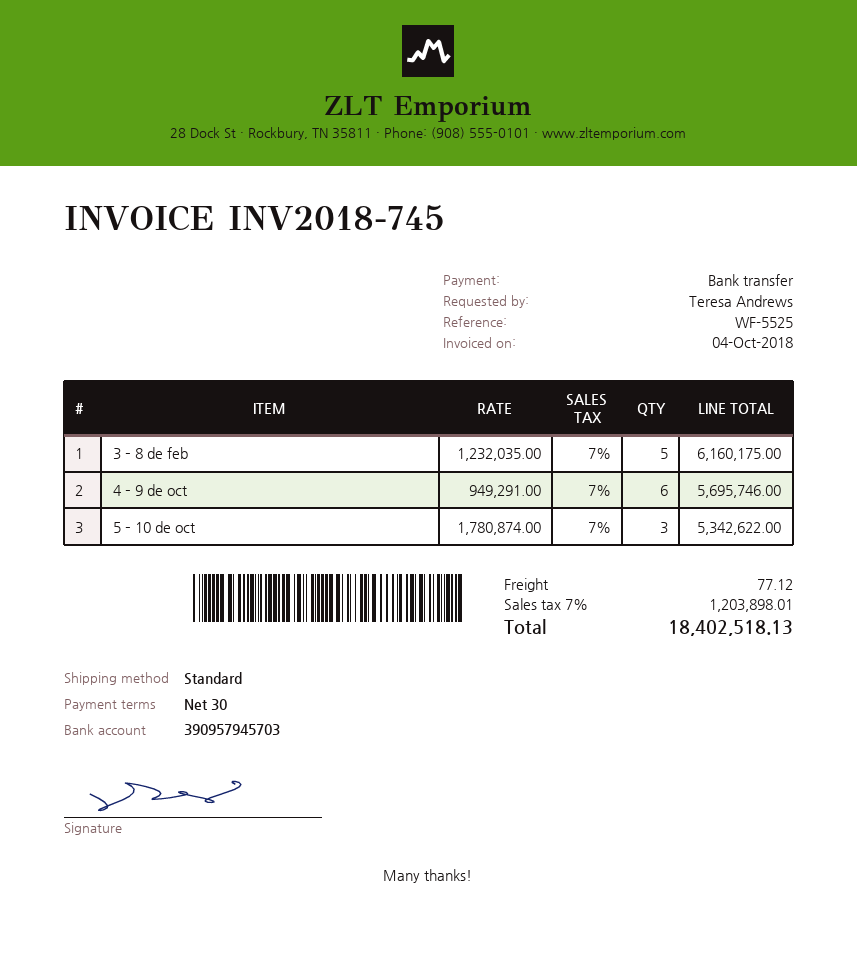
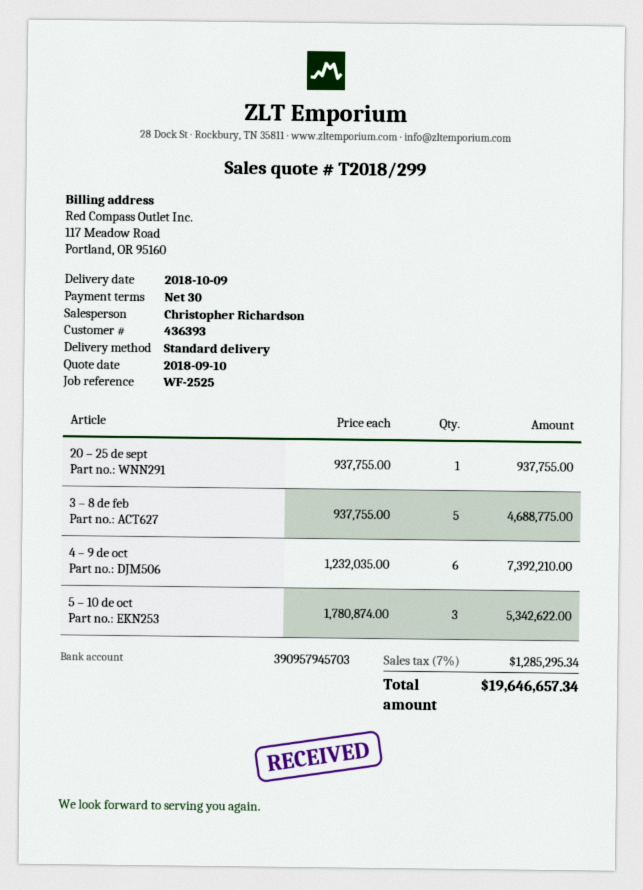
reference: WF-5525 -> WF-2525
3 – 8 de feb: 5 x 1232035.00 = 6160175.00 -> 5 x 937755.00 = 4688775.00
4 – 9 de oct: 6 x 949291.00 = 5695746.00 -> 6 x 1232035.00 = 7392210.00
20 – 25 de sept: none -> 1 x 937755.00 = 937755.00
shipping: 77.12 -> none
tax: 7% = 1203898.01 -> 7% = 1285295.34
total: 18402518.13 -> 19646657.34

